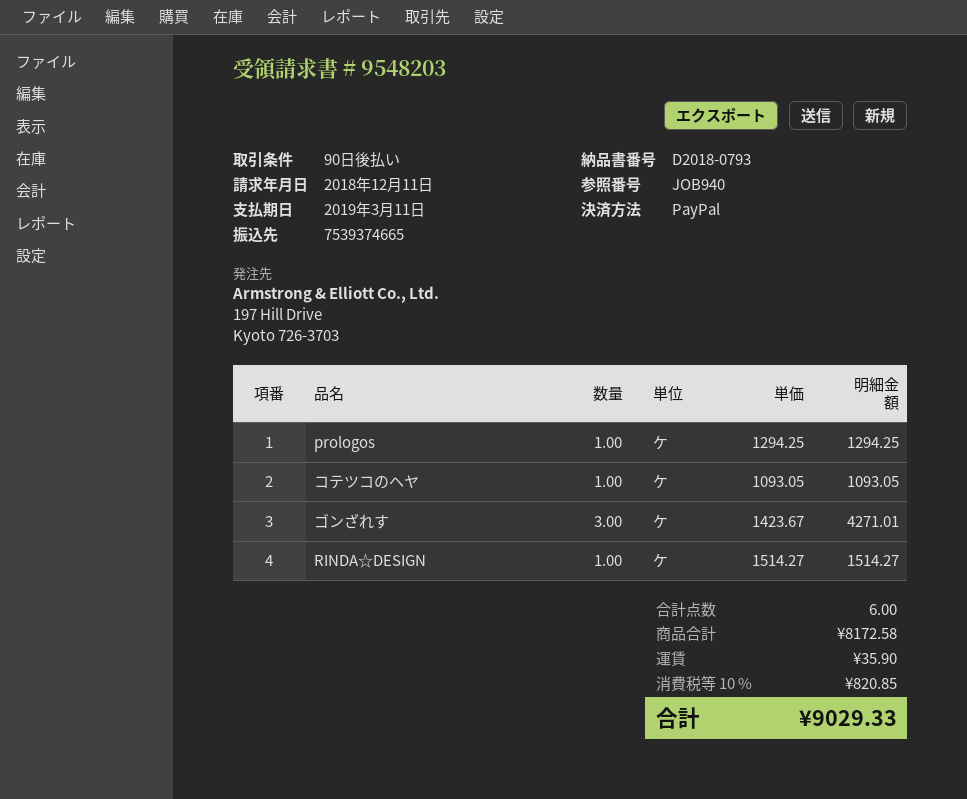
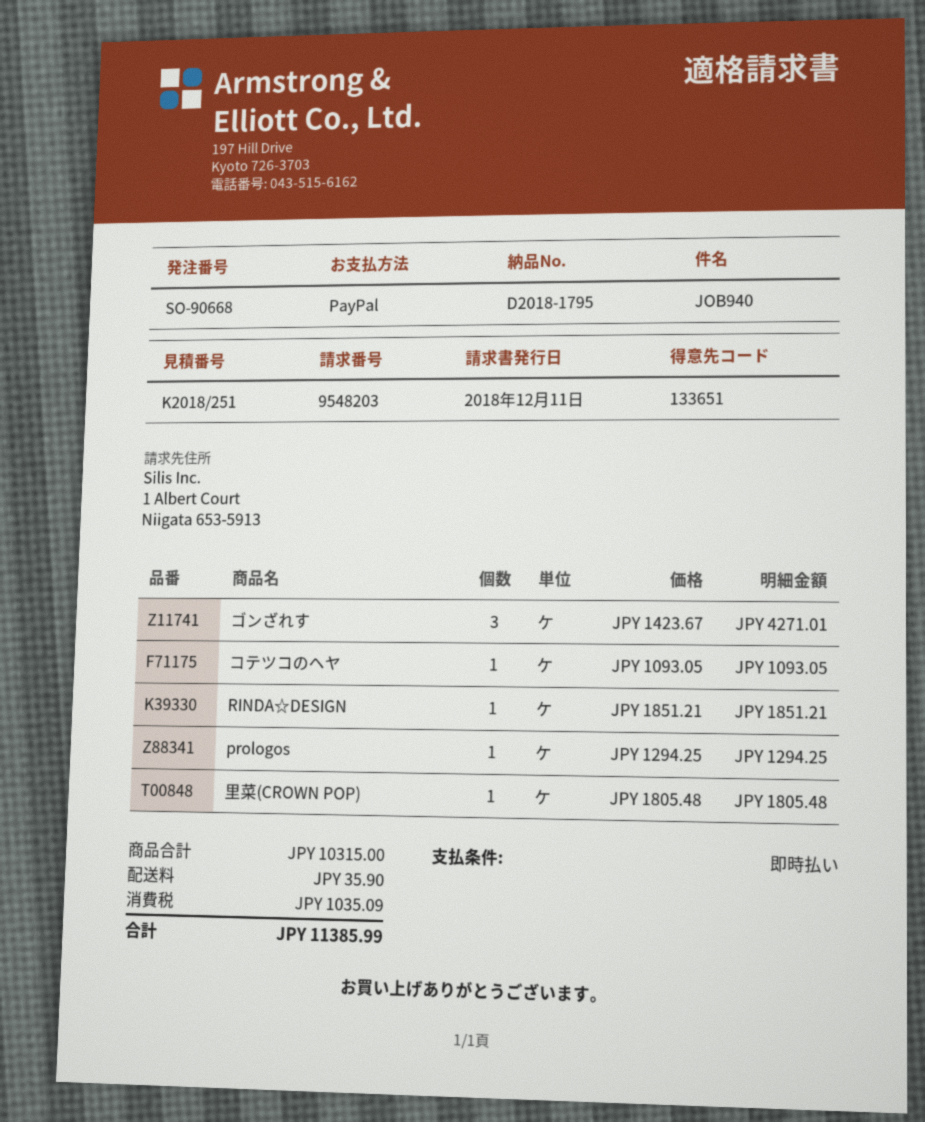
delivery note number: D2018-0793 -> D2018-1795
payment terms: 90 days -> on receipt
RINDA☆DESIGN: 1 x 1514.27 = 1514.27 -> 1 x 1851.21 = 1851.21
里菜(CROWN POP): none -> 1 x 1805.48 = 1805.48
subtotal: 8172.58 -> 10315.00
tax: 820.85 -> 1035.09
total: 9029.33 -> 11385.99

